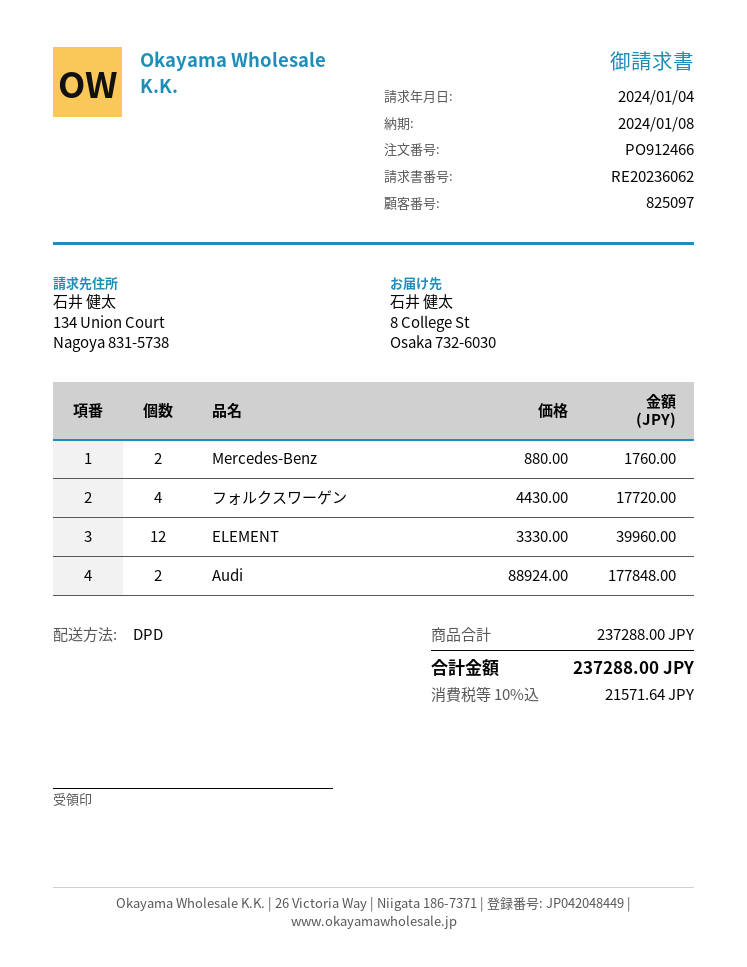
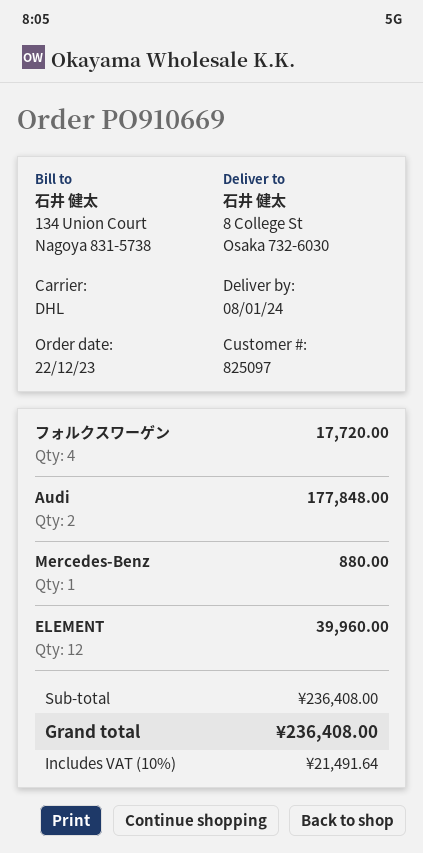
order number: PO912466 -> PO910669
shipping method: DPD -> DHL
Mercedes-Benz: 2 for 1760.00 -> 1 for 880.00
subtotal: 237288.00 -> 236408.00
tax: 10% = 21571.64 -> 10% = 21491.64
total: 237288.00 -> 236408.00

